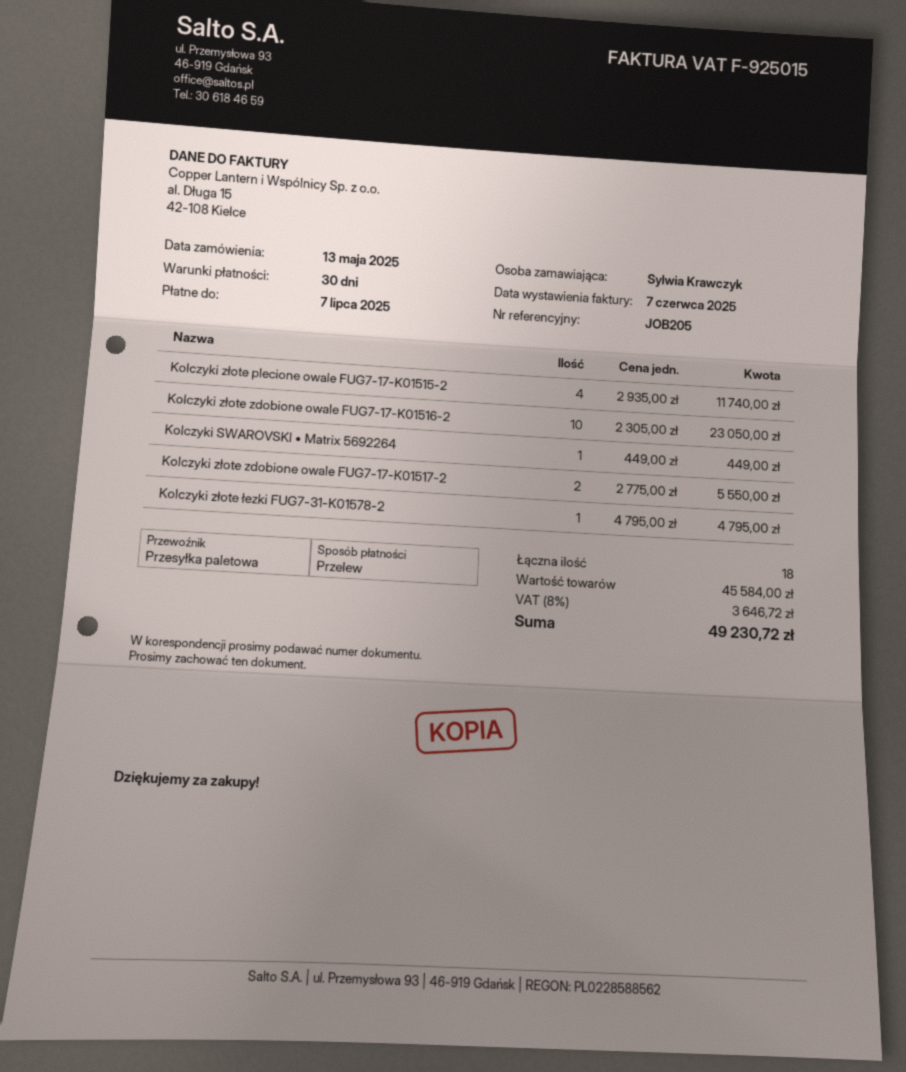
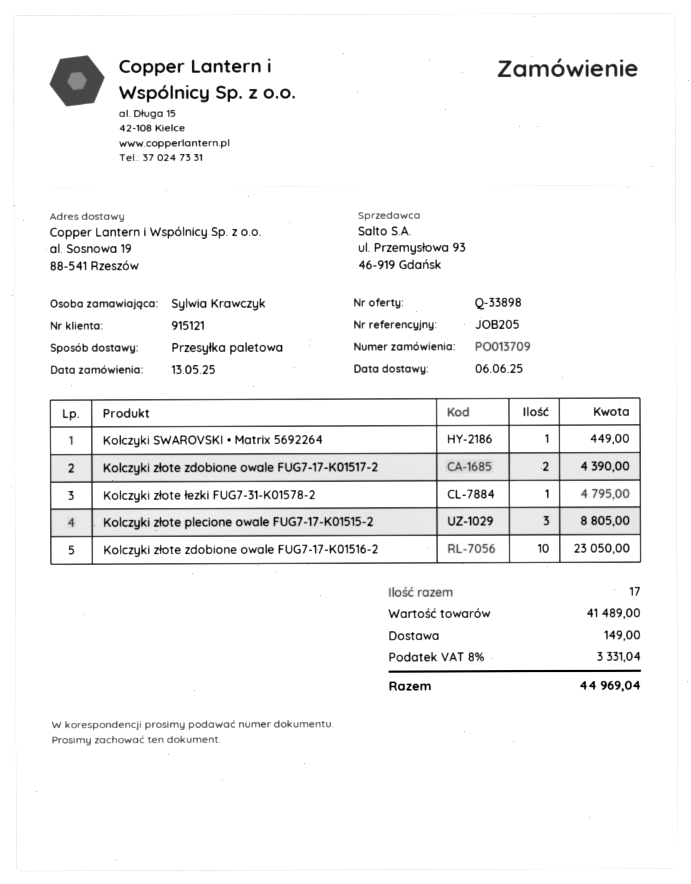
Kolczyki złote plecione owale FUG7-17-K01515-2: 4 for 11740.00 -> 3 for 8805.00
Kolczyki złote zdobione owale FUG7-17-K01517-2: 2 for 5550.00 -> 2 for 4390.00
total quantity: 18 -> 17
subtotal: 45584.00 -> 41489.00
shipping: none -> 149.00
tax: 8% = 3646.72 -> 8% = 3331.04
total: 49230.72 -> 44969.04

